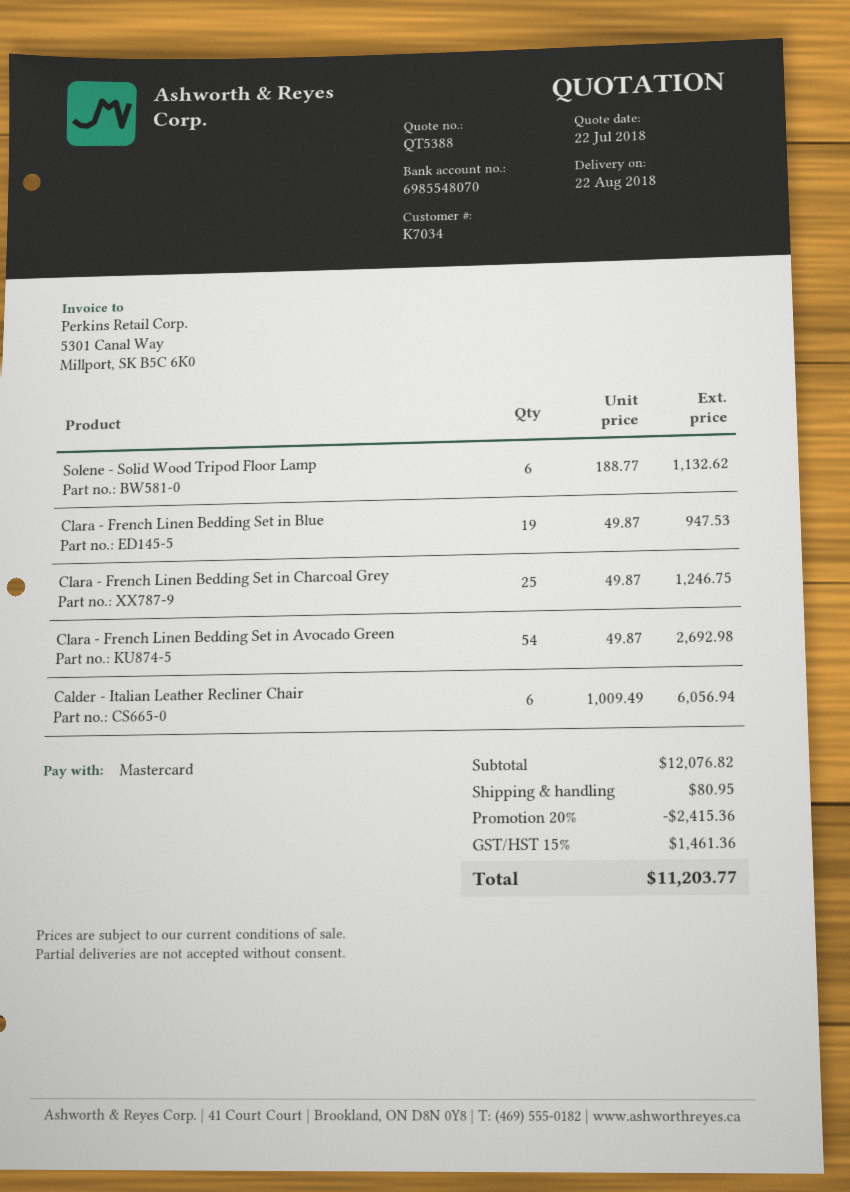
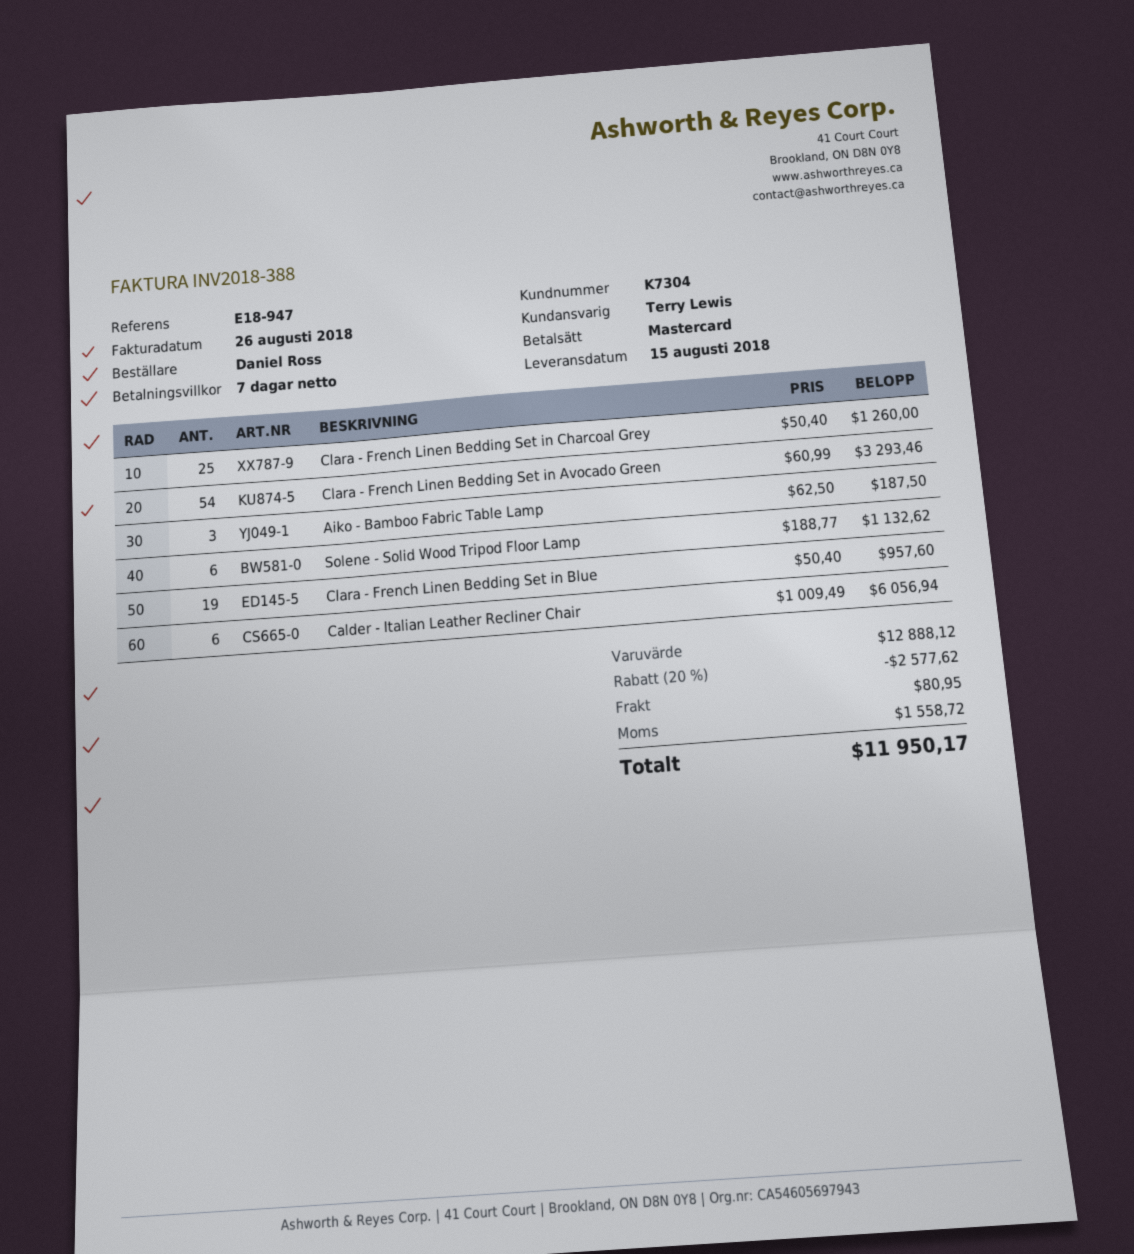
delivery date: 2018-08-22 -> 2018-08-15
customer number: K7034 -> K7304
Clara - French Linen Bedding Set in Blue: 19 x 49.87 = 947.53 -> 19 x 50.40 = 957.60
Clara - French Linen Bedding Set in Charcoal Grey: 25 x 49.87 = 1246.75 -> 25 x 50.40 = 1260.00
Clara - French Linen Bedding Set in Avocado Green: 54 x 49.87 = 2692.98 -> 54 x 60.99 = 3293.46
Aiko - Bamboo Fabric Table Lamp: none -> 3 x 62.50 = 187.50
subtotal: 12076.82 -> 12888.12
discount: 20% = 2415.36 -> 20% = 2577.62
tax: 1461.36 -> 1558.72
total: 11203.77 -> 11950.17

